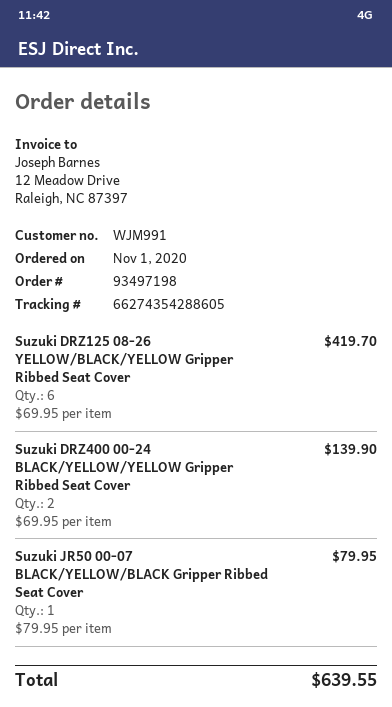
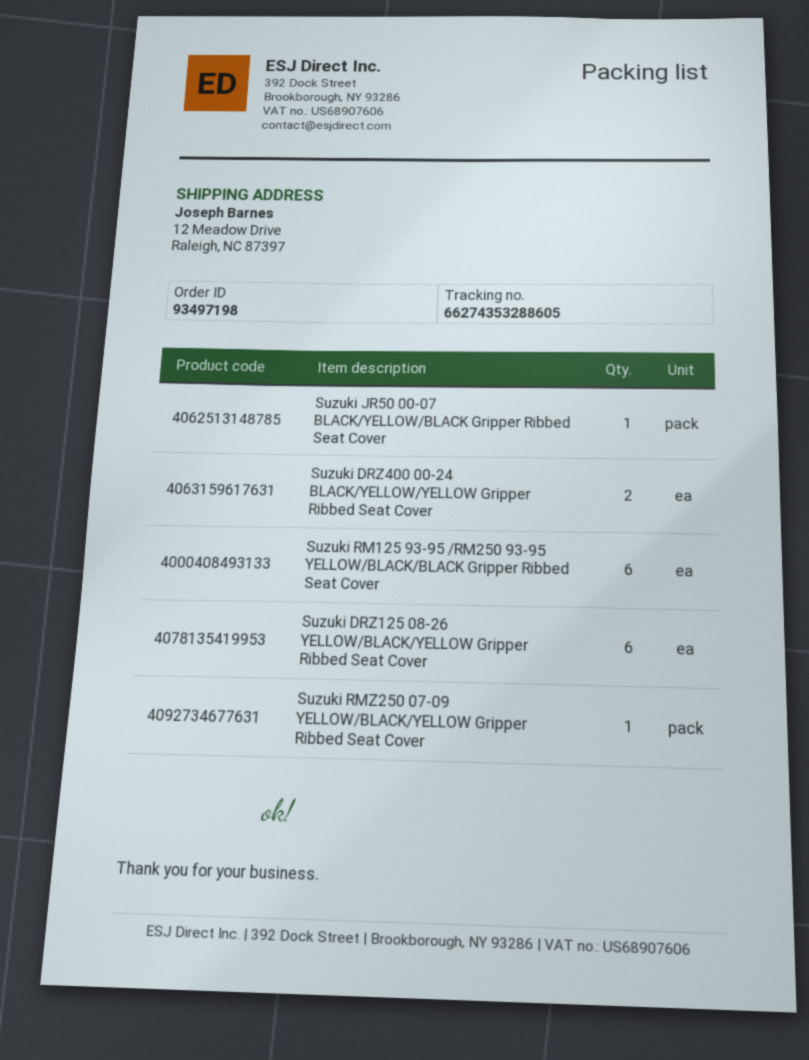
tracking number: 66274354288605 -> 66274353288605
Suzuki RM125 93-95 /RM250 93-95 YELLOW/BLACK/BLACK Gripper Ribbed Seat Cover: none -> 6
Suzuki RMZ250 07-09 YELLOW/BLACK/YELLOW Gripper Ribbed Seat Cover: none -> 1

